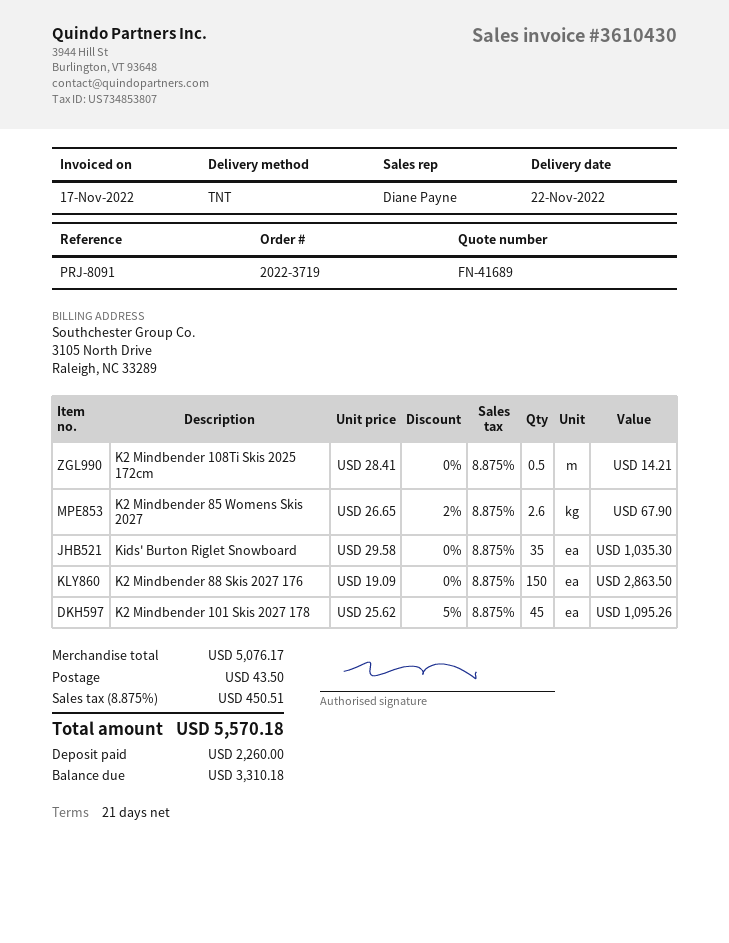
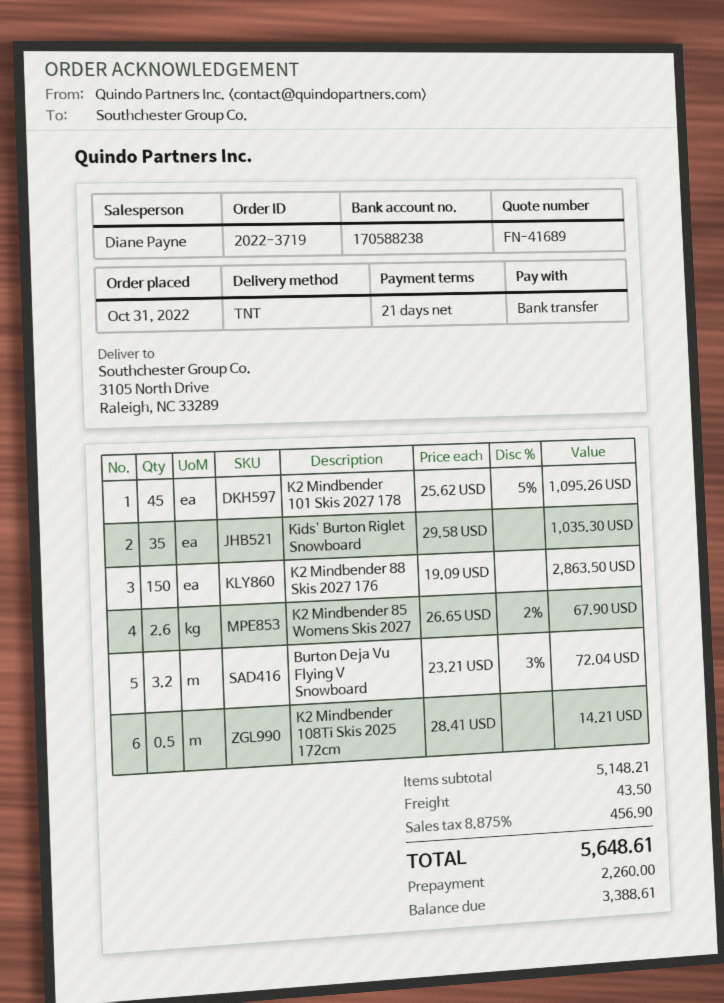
Burton Deja Vu Flying V Snowboard: none -> 3.2 x 23.21 - 3% = 72.04
subtotal: 5076.17 -> 5148.21
tax: 8.875% = 450.51 -> 8.875% = 456.90
total: 5570.18 -> 5648.61
balance: 3310.18 -> 3388.61

